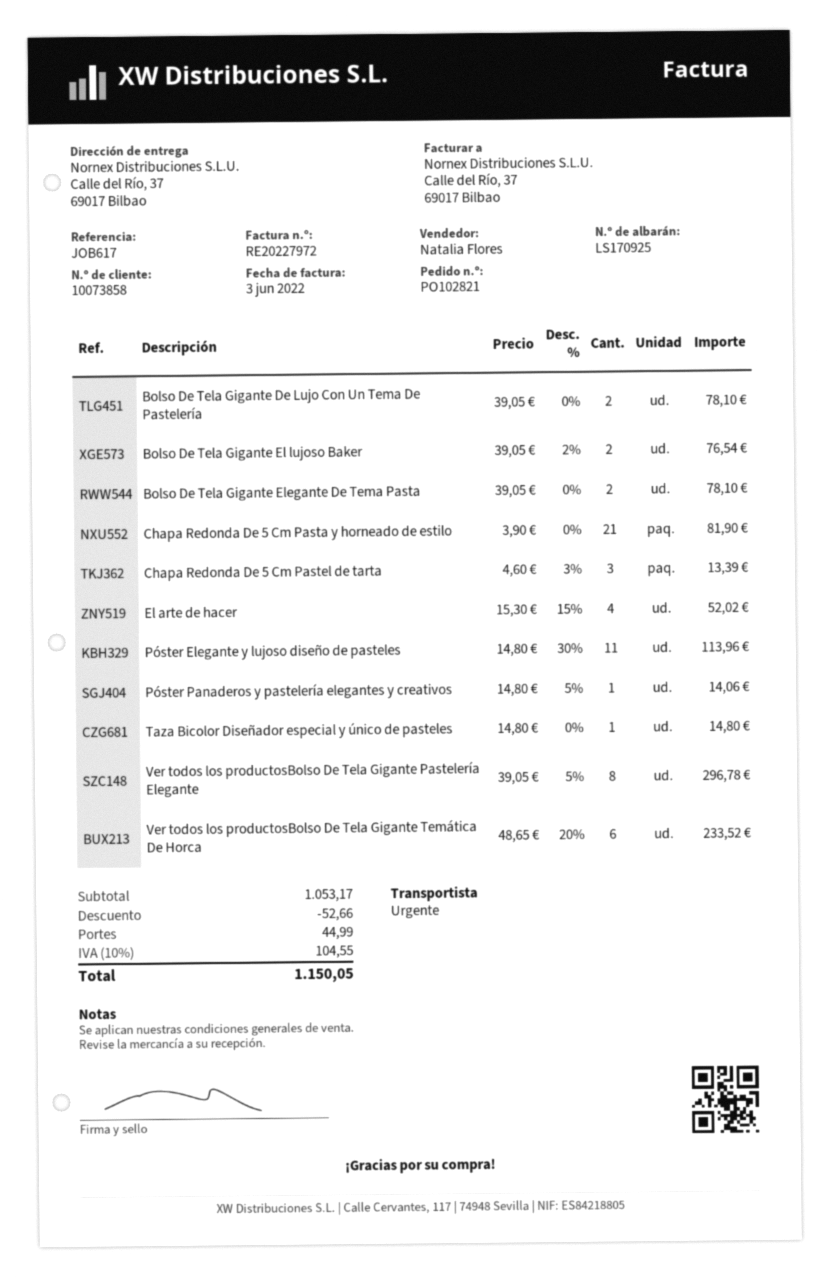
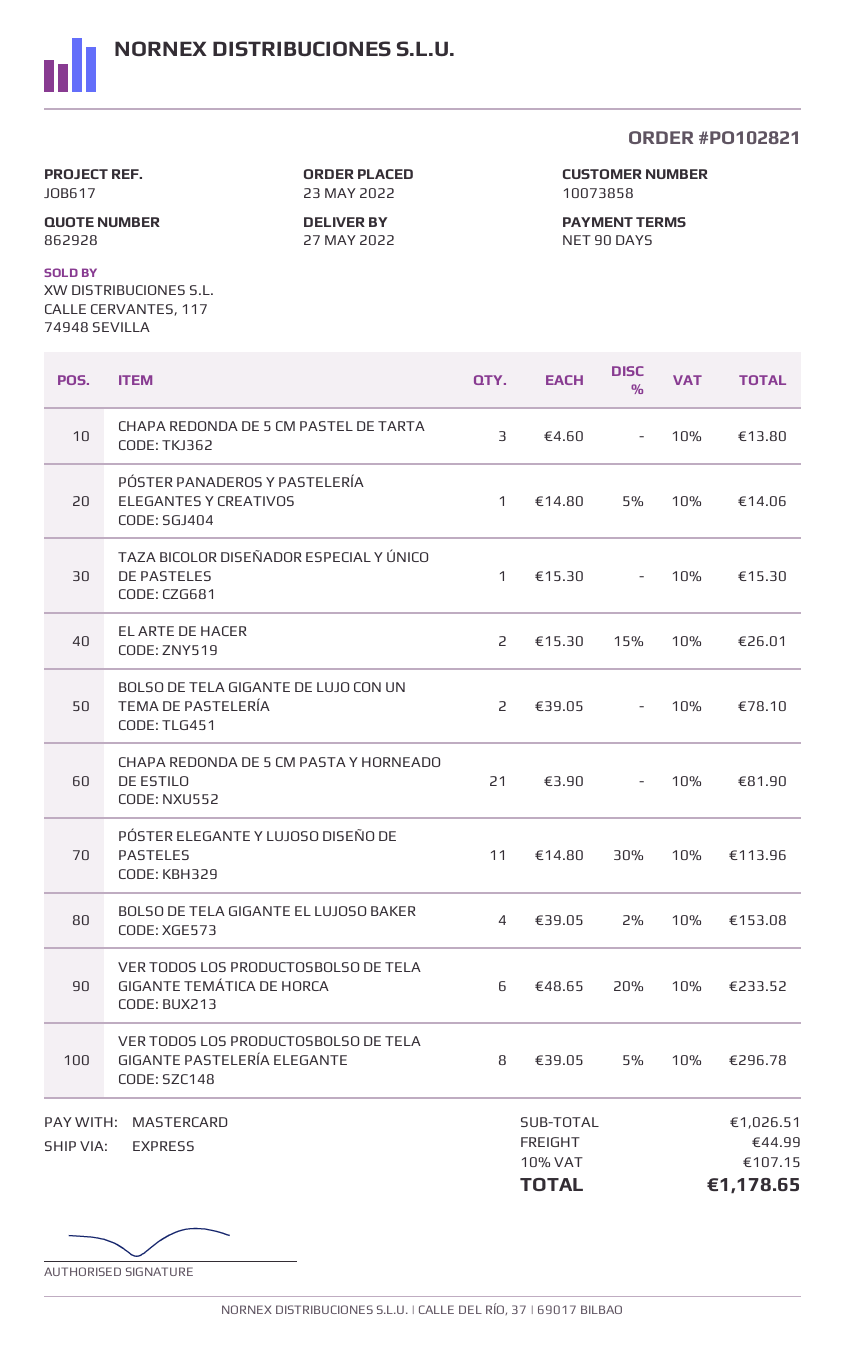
Bolso De Tela Gigante El lujoso Baker: 2 x 39.05 - 2% = 76.54 -> 4 x 39.05 - 2% = 153.08
Bolso De Tela Gigante Elegante De Tema Pasta: 2 x 39.05 = 78.10 -> none
Chapa Redonda De 5 Cm Pastel de tarta: 3 x 4.60 - 3% = 13.39 -> 3 x 4.60 = 13.80
El arte de hacer: 4 x 15.30 - 15% = 52.02 -> 2 x 15.30 - 15% = 26.01
Taza Bicolor Diseñador especial y único de pasteles: 1 x 14.80 = 14.80 -> 1 x 15.30 = 15.30
subtotal: 1053.17 -> 1026.51
discount: 52.66 -> none
tax: 10% = 104.55 -> 10% = 107.15
total: 1150.05 -> 1178.65

